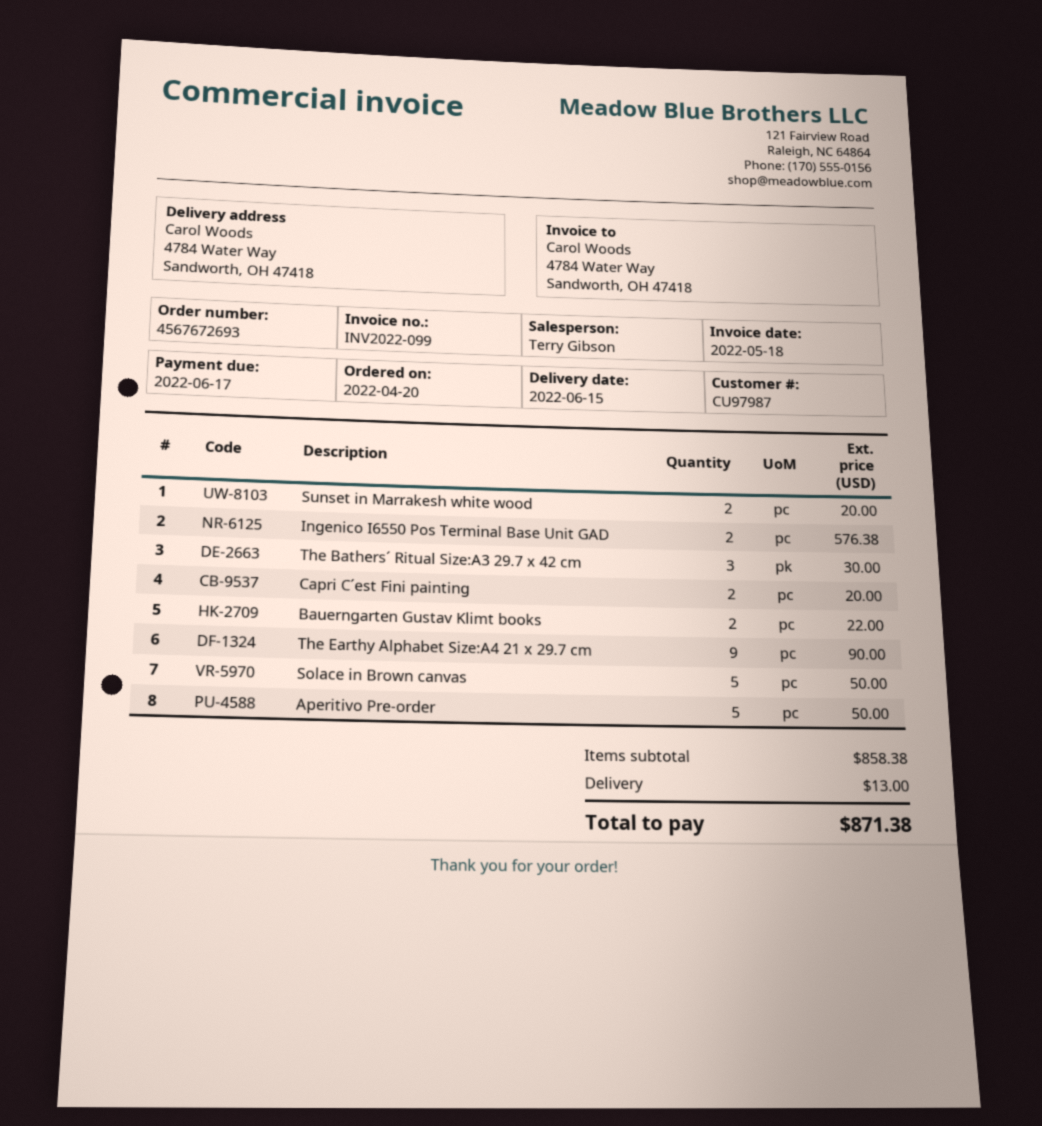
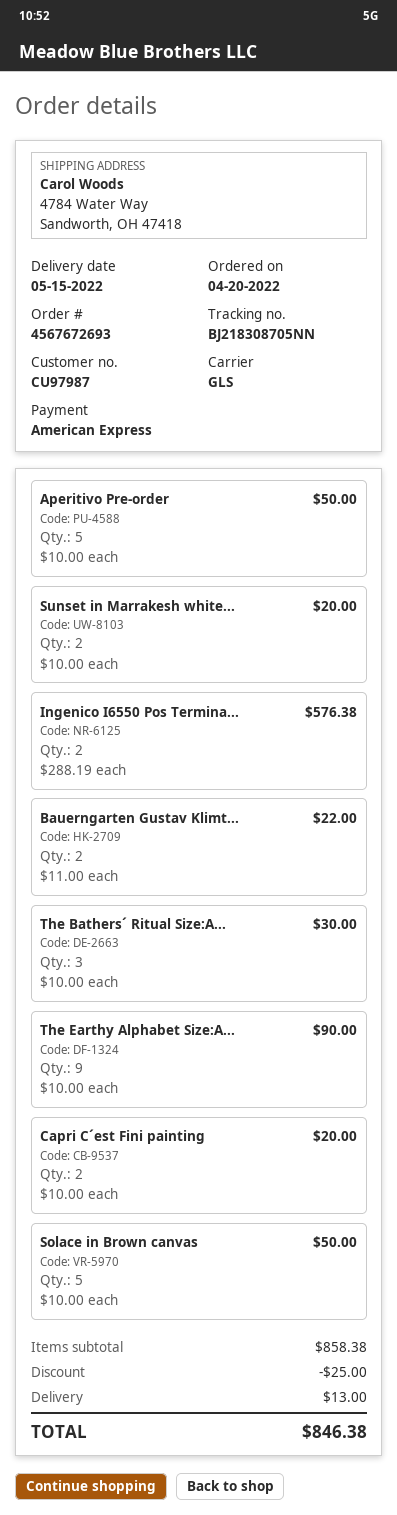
delivery date: 2022-06-15 -> 2022-05-15
discount: none -> 25.00
total: 871.38 -> 846.38

